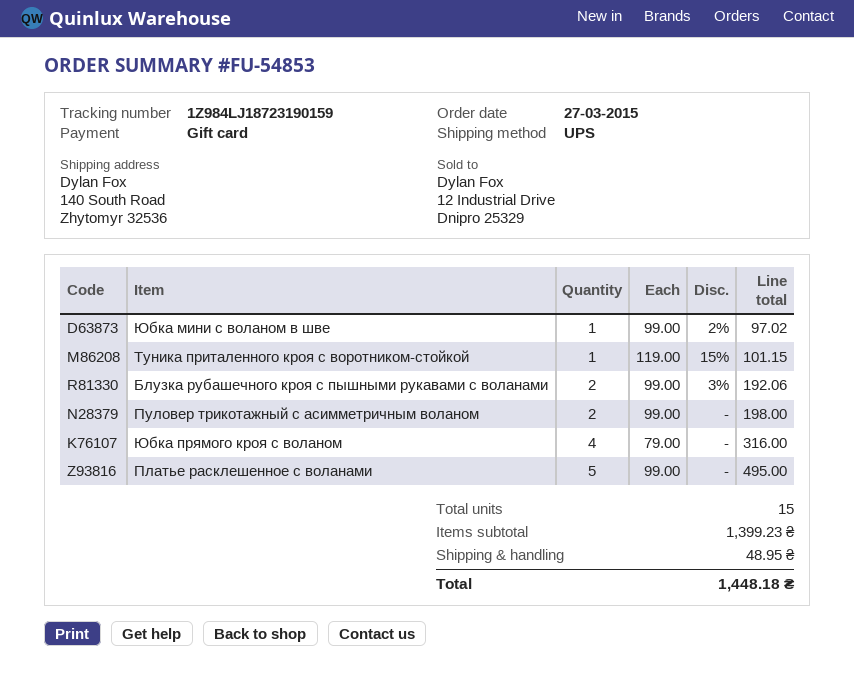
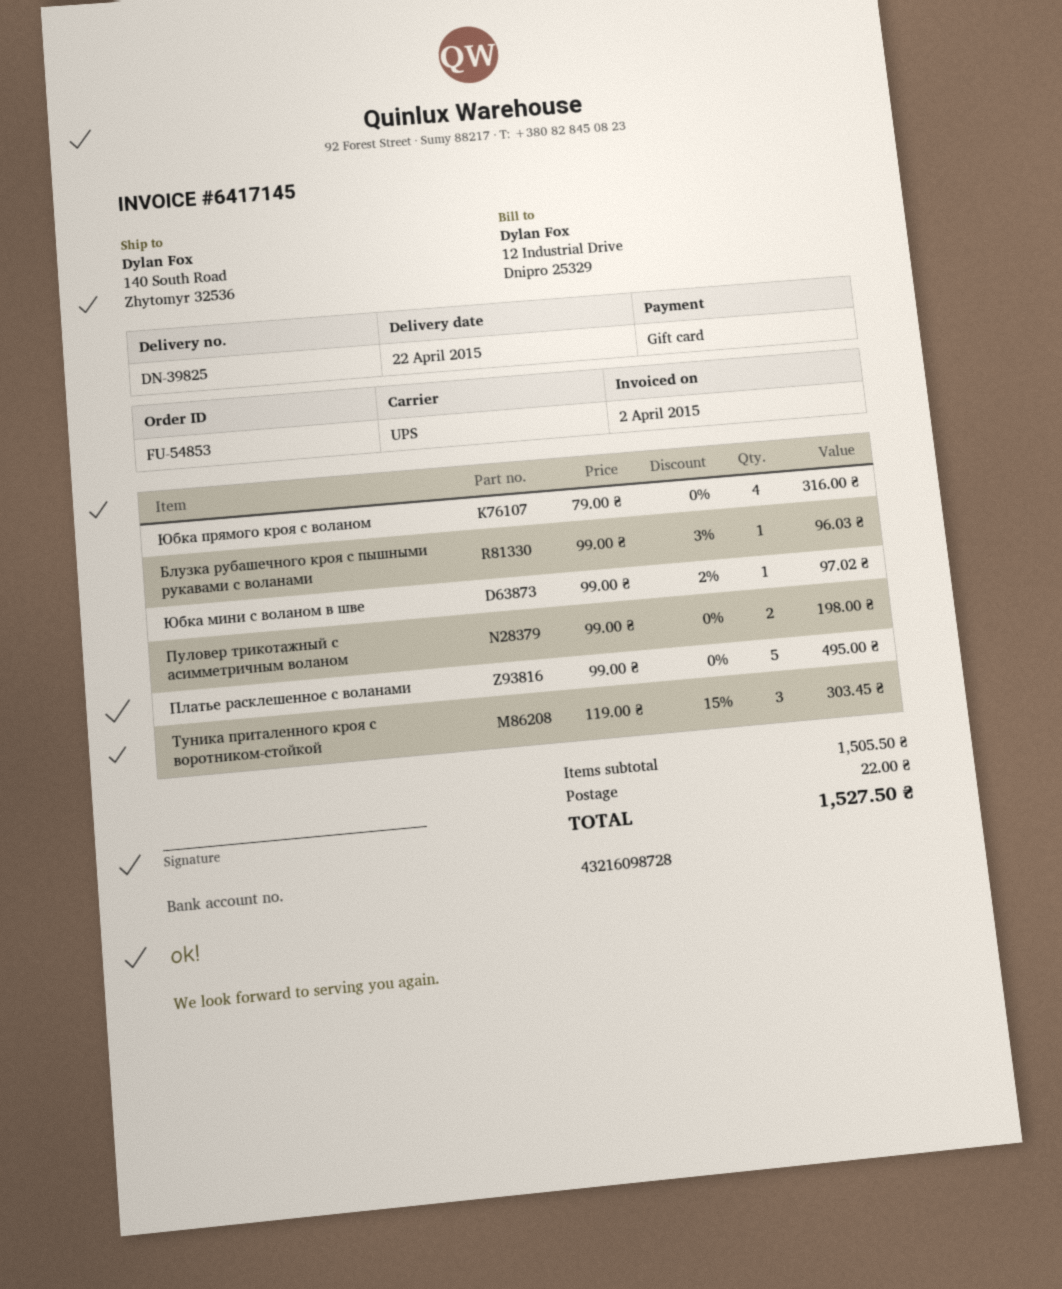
Туника приталенного кроя с воротником-стойкой: 1 x 119.00 - 15% = 101.15 -> 3 x 119.00 - 15% = 303.45
Блузка рубашечного кроя с пышными рукавами с воланами: 2 x 99.00 - 3% = 192.06 -> 1 x 99.00 - 3% = 96.03
subtotal: 1399.23 -> 1505.50
shipping: 48.95 -> 22.00
total: 1448.18 -> 1527.50

